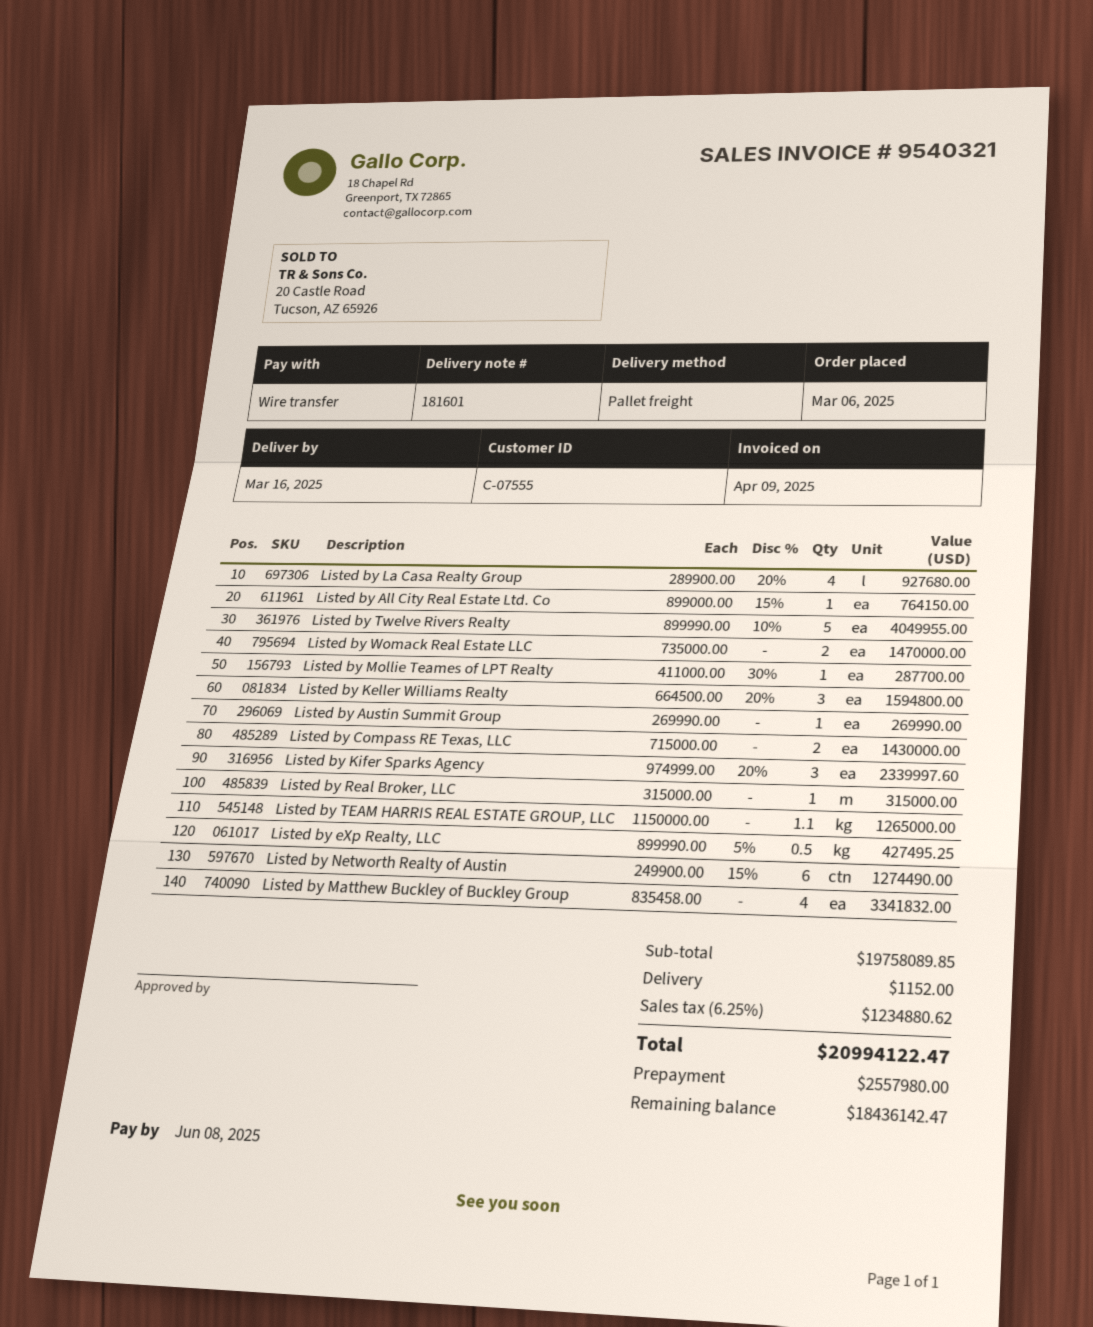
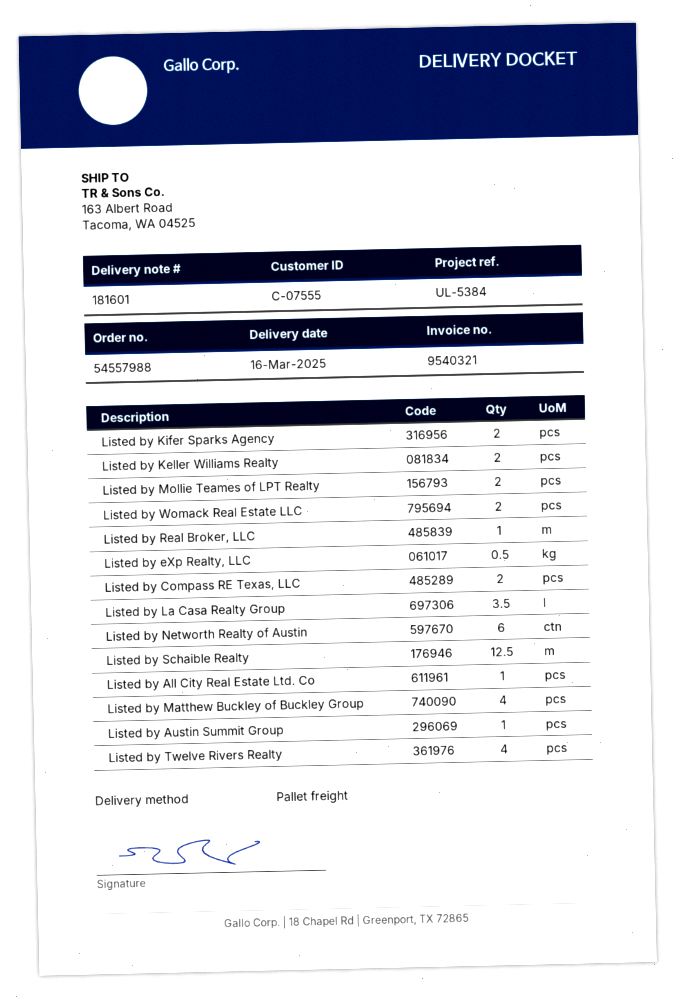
Listed by La Casa Realty Group: 4 -> 3.5
Listed by Twelve Rivers Realty: 5 -> 4
Listed by Mollie Teames of LPT Realty: 1 -> 2
Listed by Keller Williams Realty: 3 -> 2
Listed by Kifer Sparks Agency: 3 -> 2
Listed by TEAM HARRIS REAL ESTATE GROUP, LLC: 1.1 -> none
Listed by Schaible Realty: none -> 12.5

